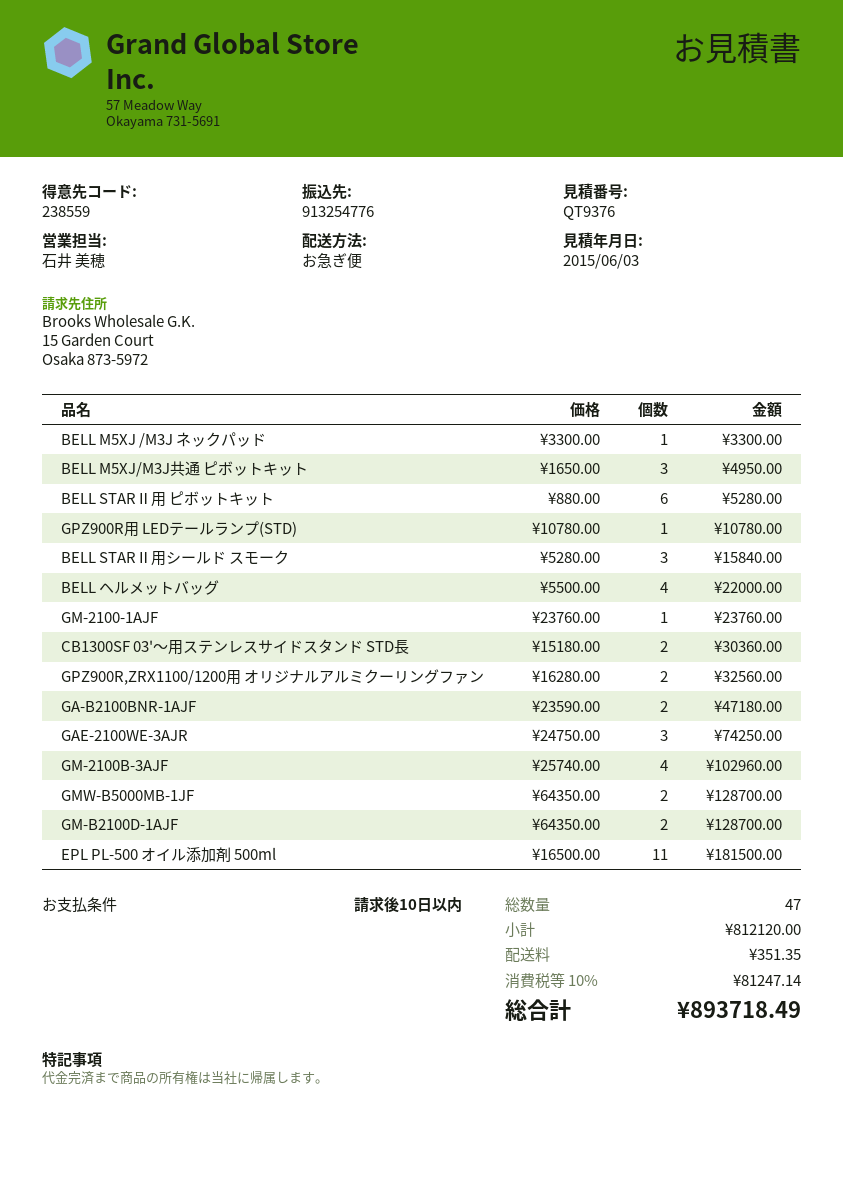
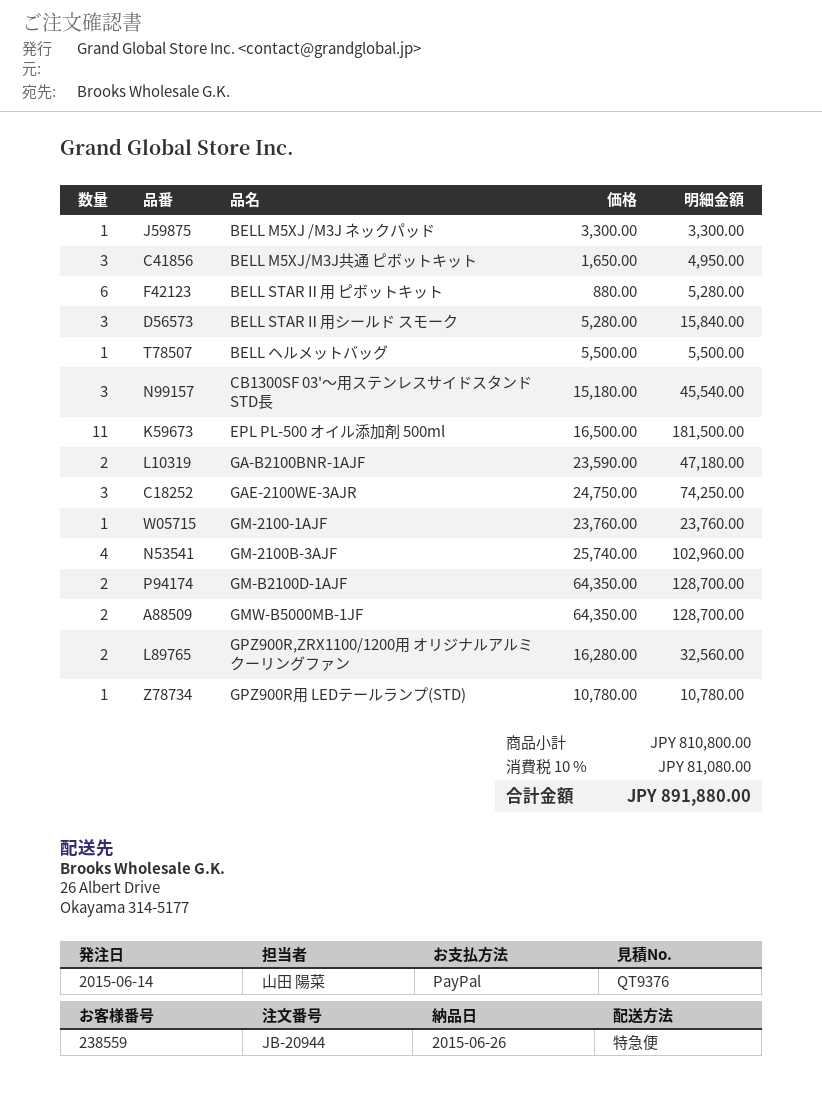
sales rep: 石井 美穂 -> 山田 陽菜
BELL ヘルメットバッグ: 4 x 5500.00 = 22000.00 -> 1 x 5500.00 = 5500.00
CB1300SF 03'〜用ステンレスサイドスタンド STD長: 2 x 15180.00 = 30360.00 -> 3 x 15180.00 = 45540.00
subtotal: 812120.00 -> 810800.00
shipping: 351.35 -> none
tax: 10% = 81247.14 -> 10% = 81080.00
total: 893718.49 -> 891880.00

